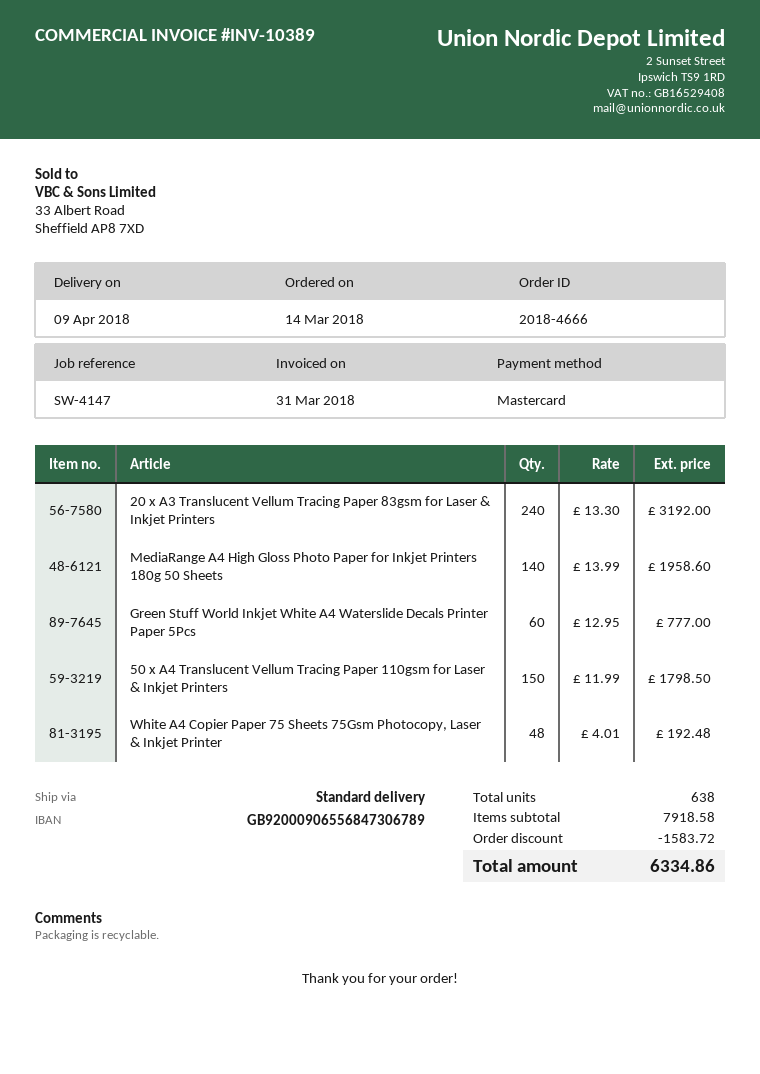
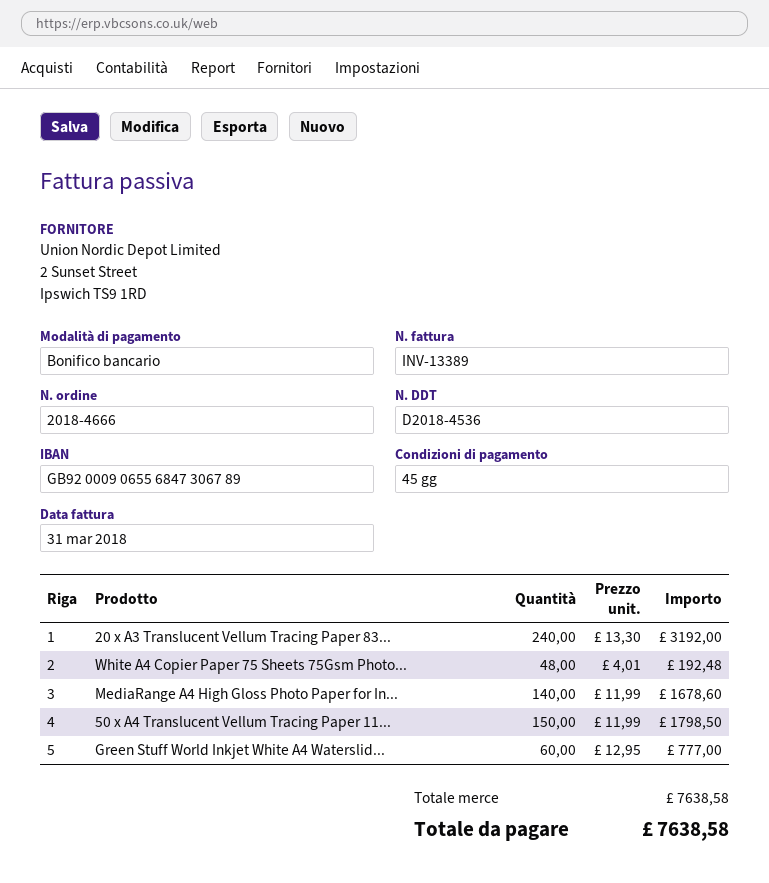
invoice number: INV-10389 -> INV-13389
payment method: Mastercard -> bank transfer
MediaRange A4 High Gloss Photo Paper for Inkjet Printers 180g 50 Sheets: 140 x 13.99 = 1958.60 -> 140 x 11.99 = 1678.60
subtotal: 7918.58 -> 7638.58
discount: 1583.72 -> none
total: 6334.86 -> 7638.58

